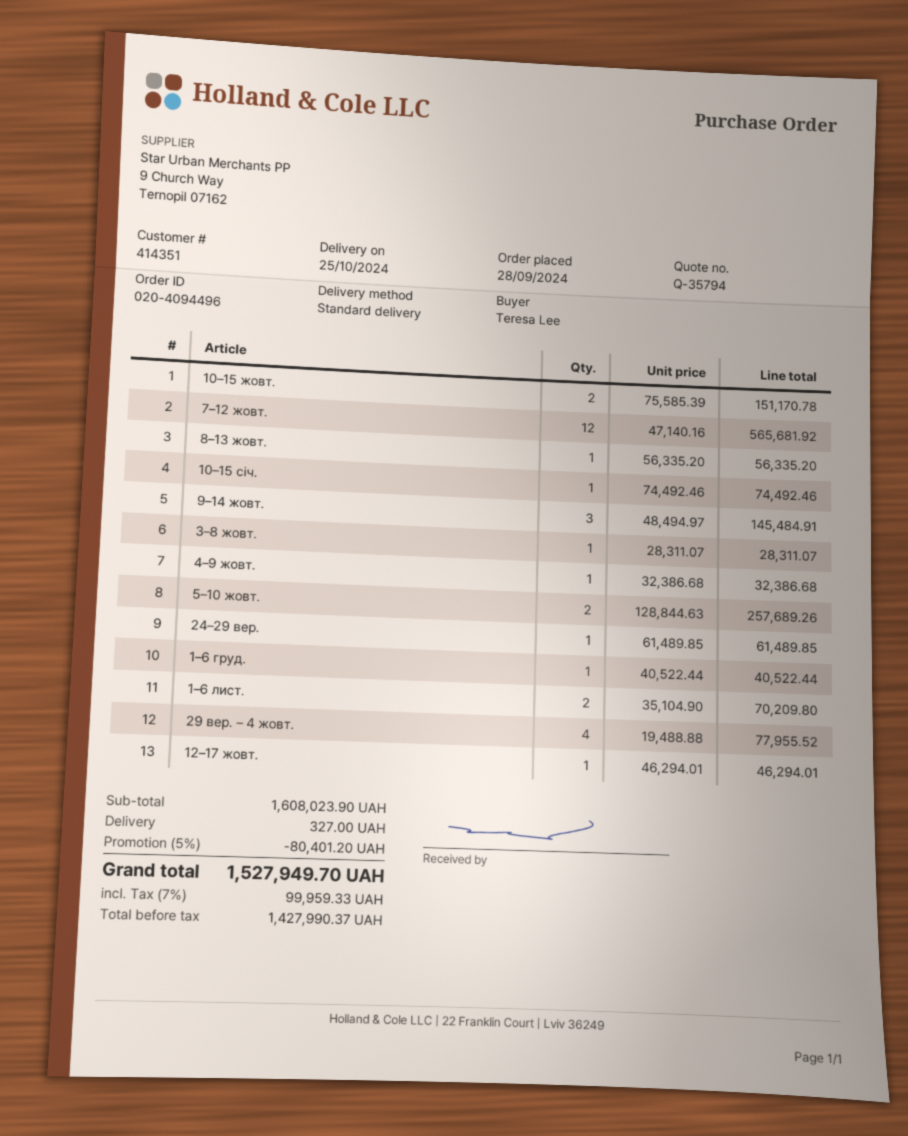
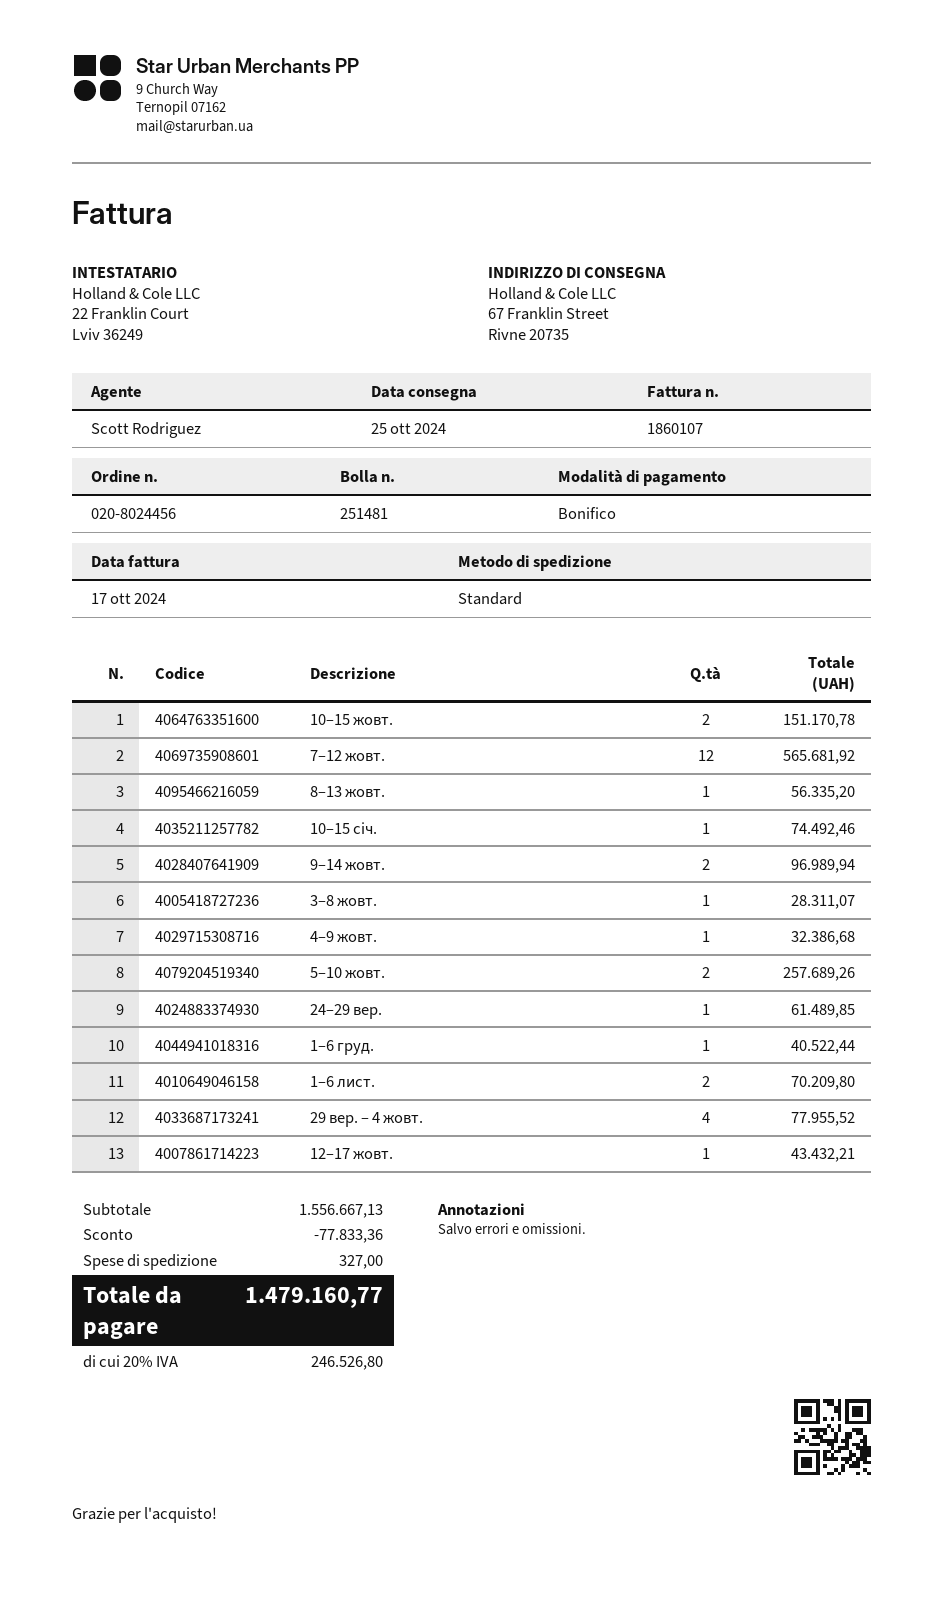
order number: 020-4094496 -> 020-8024456
9–14 жовт.: 3 for 145484.91 -> 2 for 96989.94
12–17 жовт.: 1 for 46294.01 -> 1 for 43432.21
subtotal: 1608023.90 -> 1556667.13
discount: 80401.20 -> 77833.36
tax: 7% = 99959.33 -> 20% = 246526.80
total: 1527949.70 -> 1479160.77

